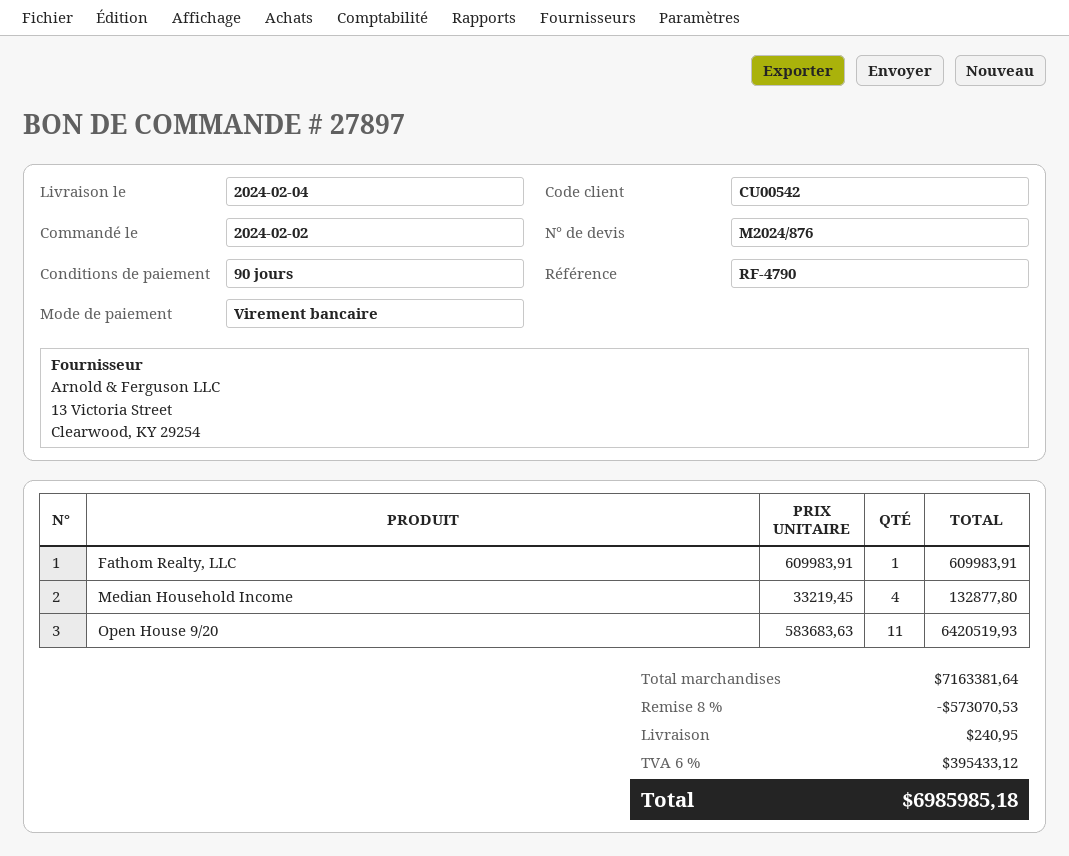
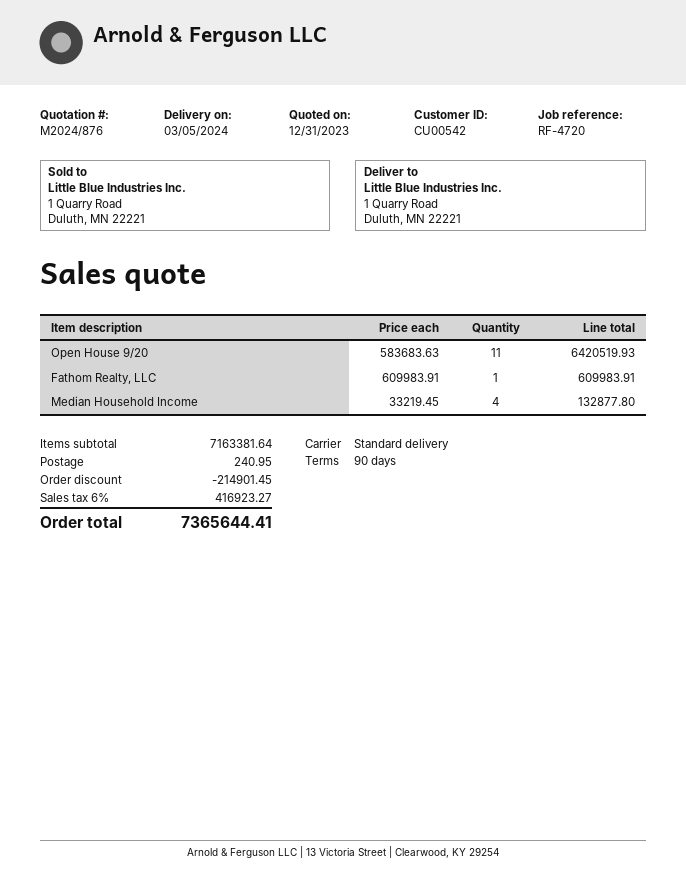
delivery date: 2024-02-04 -> 2024-03-05
reference: RF-4790 -> RF-4720
discount: 573070.53 -> 214901.45
tax: 6% = 395433.12 -> 6% = 416923.27
total: 6985985.18 -> 7365644.41

